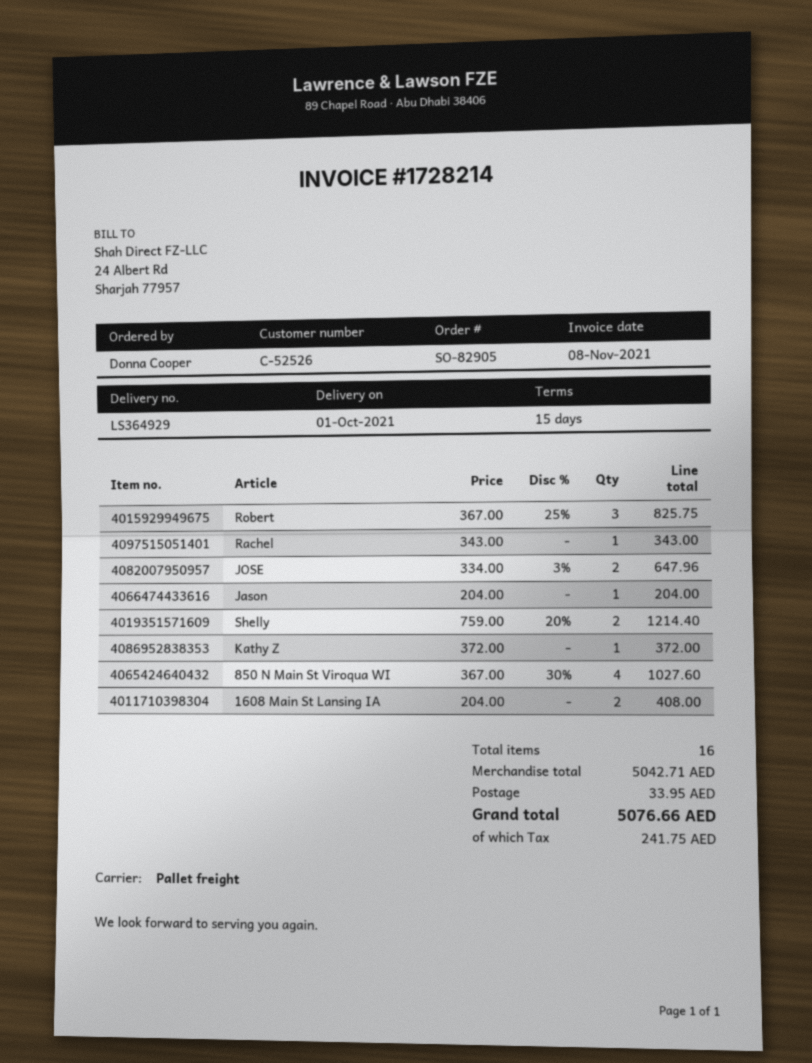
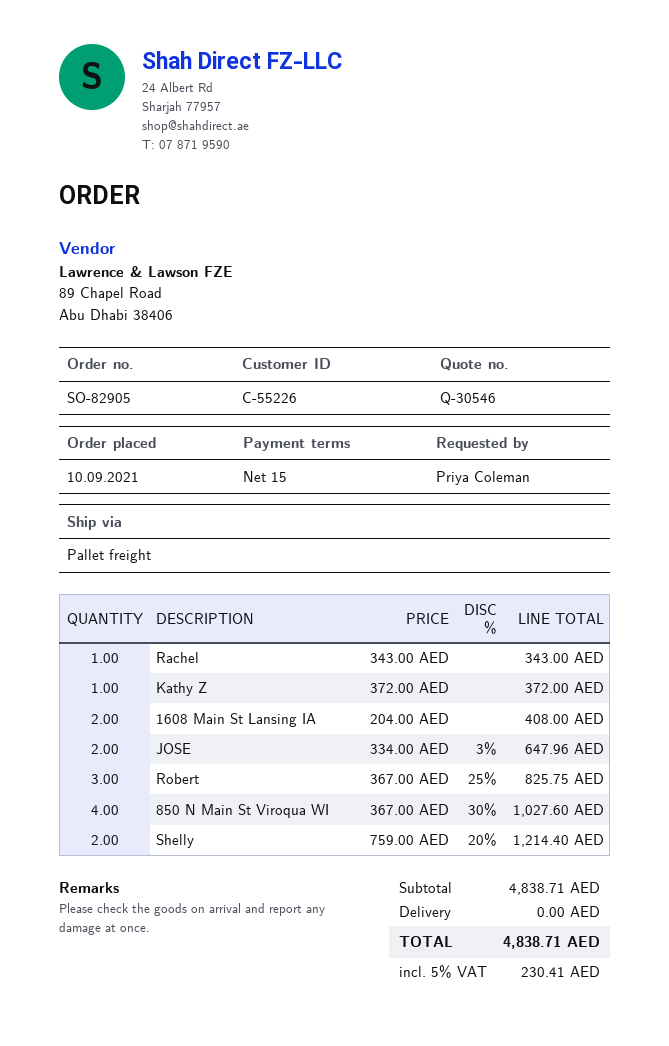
customer number: C-52526 -> C-55226
ordered by: Donna Cooper -> Priya Coleman
Jason: 1 x 204.00 = 204.00 -> none
subtotal: 5042.71 -> 4838.71
shipping: 33.95 -> 0.00
tax: 241.75 -> 230.41
total: 5076.66 -> 4838.71

